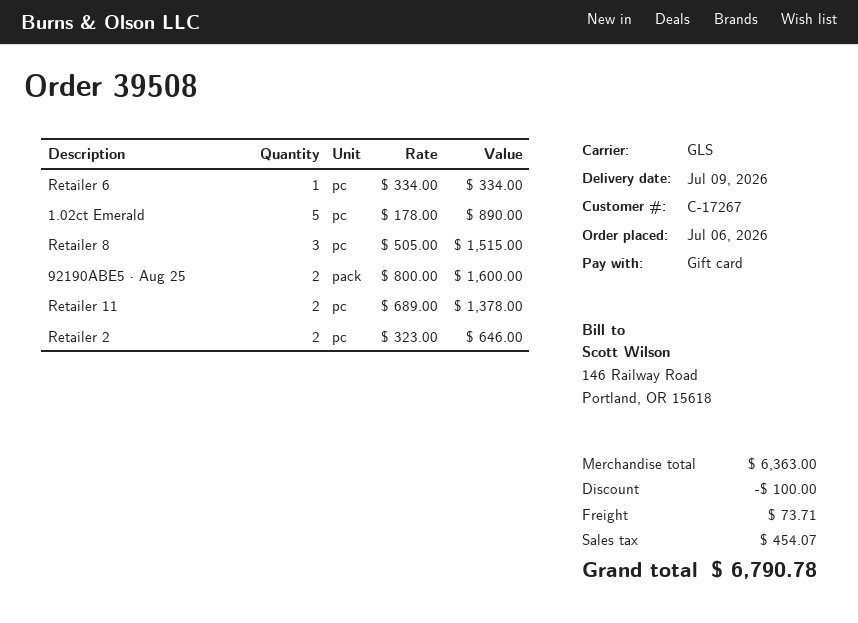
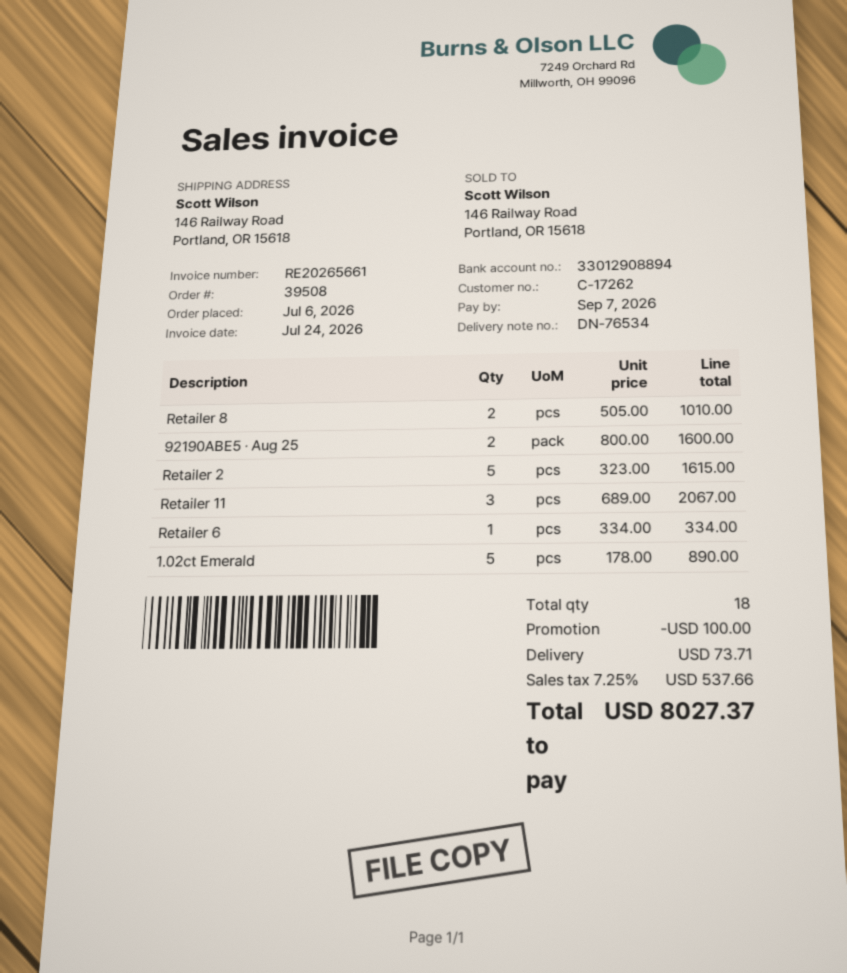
customer number: C-17267 -> C-17262
Retailer 8: 3 x 505.00 = 1515.00 -> 2 x 505.00 = 1010.00
Retailer 11: 2 x 689.00 = 1378.00 -> 3 x 689.00 = 2067.00
Retailer 2: 2 x 323.00 = 646.00 -> 5 x 323.00 = 1615.00
tax: 454.07 -> 537.66
total: 6790.78 -> 8027.37

